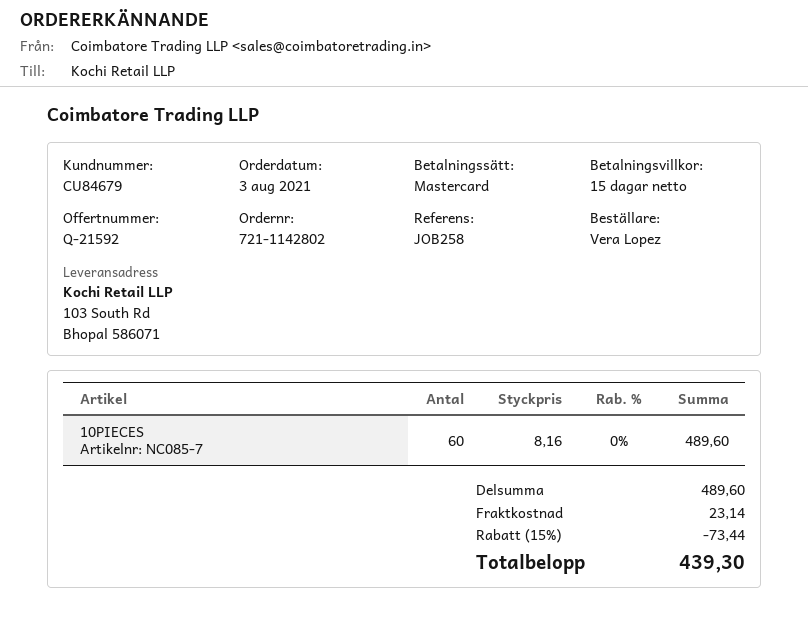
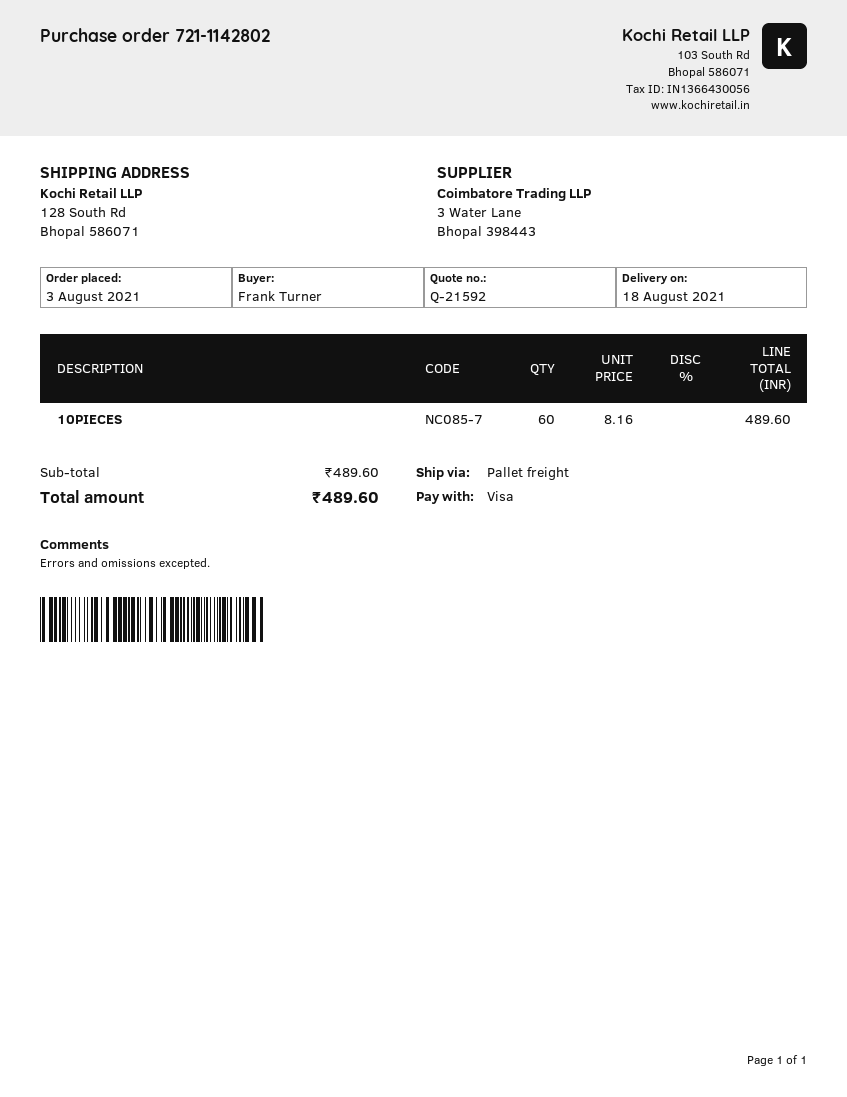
ordered by: Vera Lopez -> Frank Turner
payment method: Mastercard -> Visa
ship to: 103 South Rd, Bhopal 586071 -> 128 South Rd, Bhopal 586071
discount: 15% = 73.44 -> none
shipping: 23.14 -> none
total: 439.30 -> 489.60

